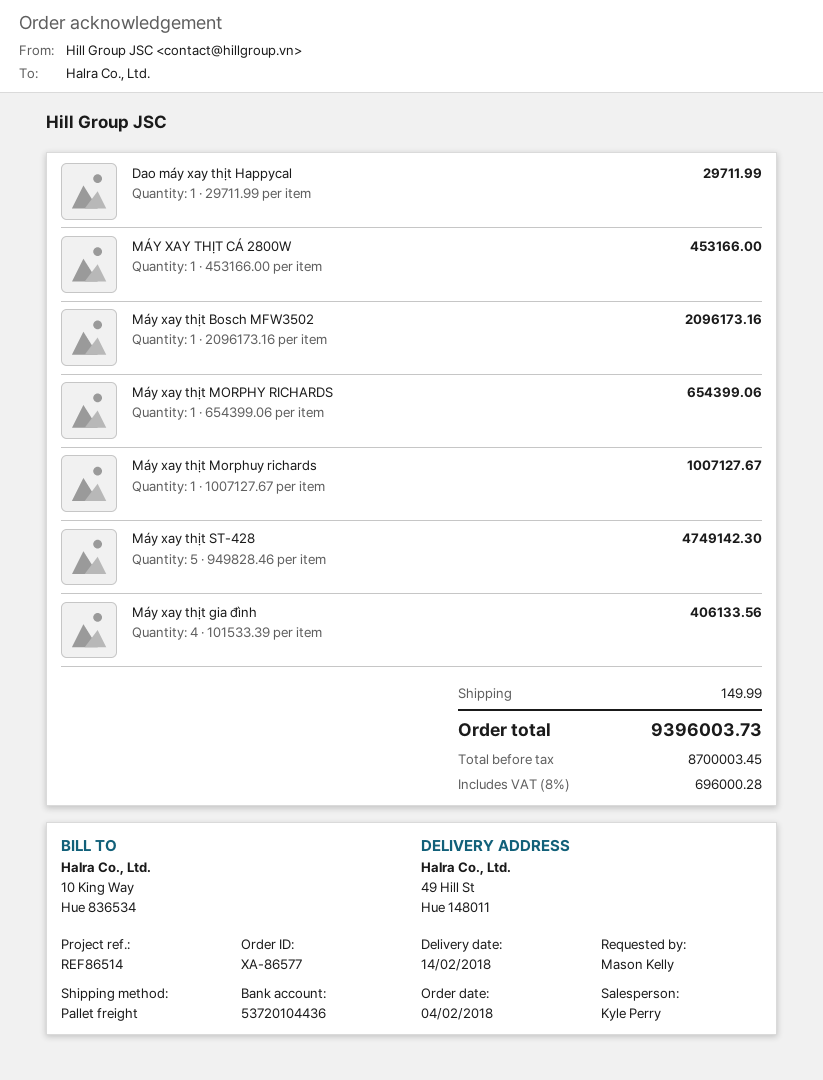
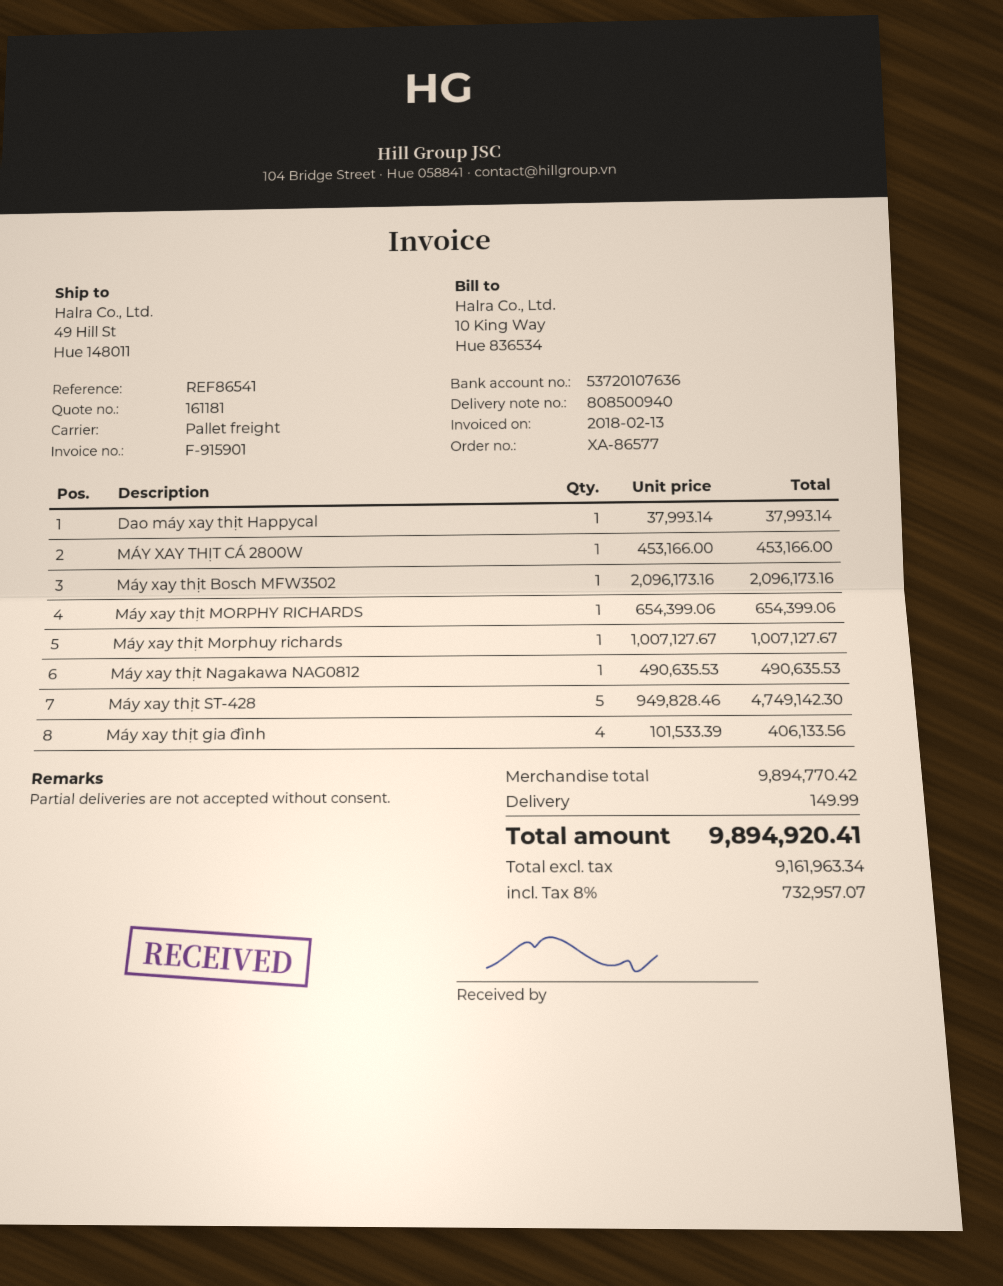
reference: REF86514 -> REF86541
bank account: 53720104436 -> 53720107636
Dao máy xay thịt Happycal: 1 x 29711.99 = 29711.99 -> 1 x 37993.14 = 37993.14
Máy xay thịt Nagakawa NAG0812: none -> 1 x 490635.53 = 490635.53
net: 8700003.45 -> 9161963.34
tax: 8% = 696000.28 -> 8% = 732957.07
total: 9396003.73 -> 9894920.41

